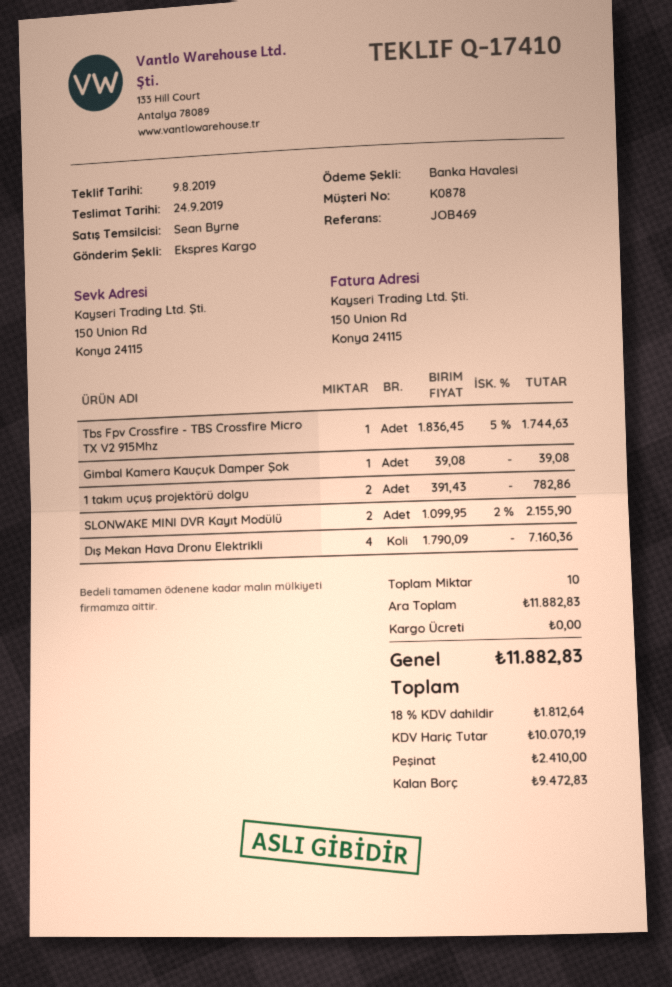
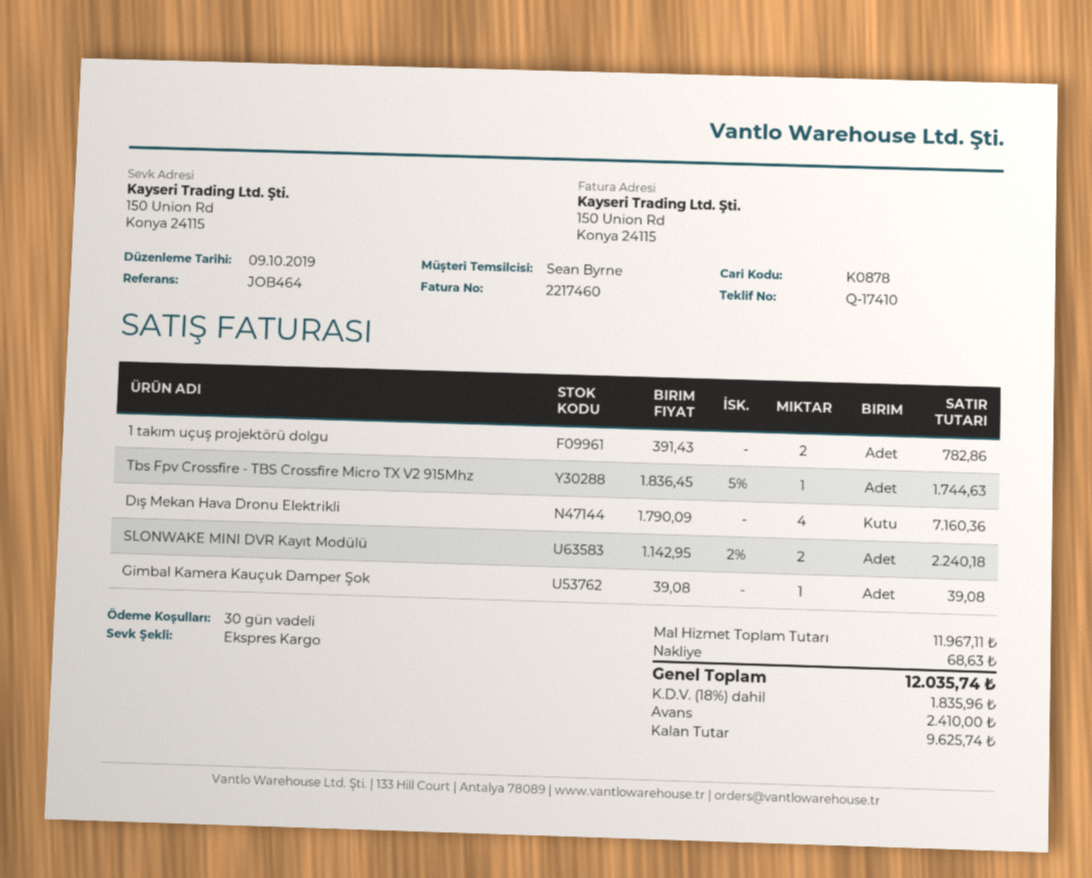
reference: JOB469 -> JOB464
SLONWAKE MINI DVR Kayıt Modülü: 2 x 1099.95 - 2% = 2155.90 -> 2 x 1142.95 - 2% = 2240.18
subtotal: 11882.83 -> 11967.11
shipping: 0.00 -> 68.63
tax: 18% = 1812.64 -> 18% = 1835.96
total: 11882.83 -> 12035.74
balance: 9472.83 -> 9625.74

